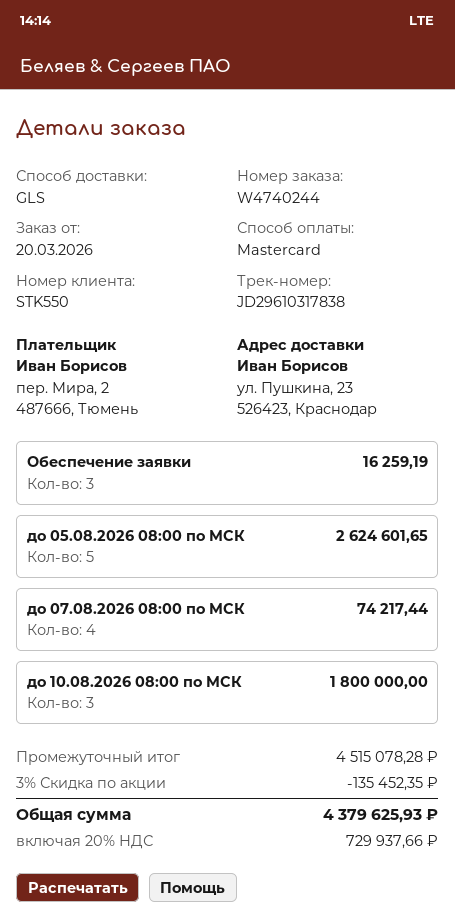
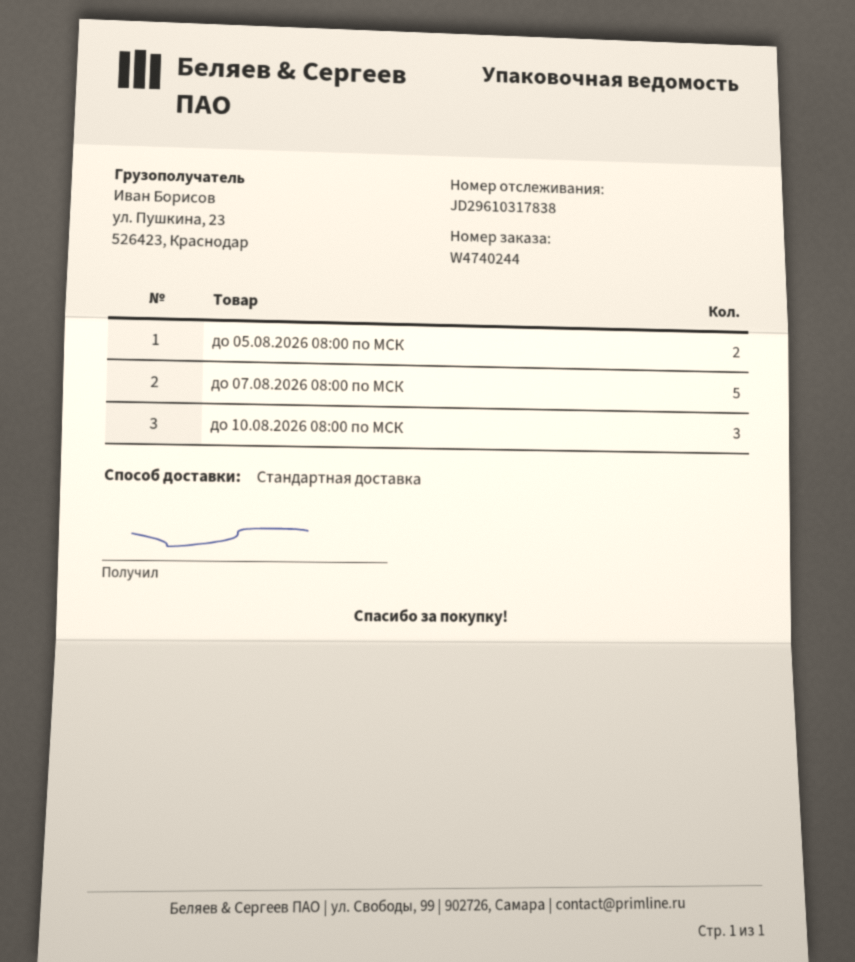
shipping method: GLS -> standard
Обеспечение заявки: 3 -> none
до 05.08.2026 08:00 по МСК: 5 -> 2
до 07.08.2026 08:00 по МСК: 4 -> 5

